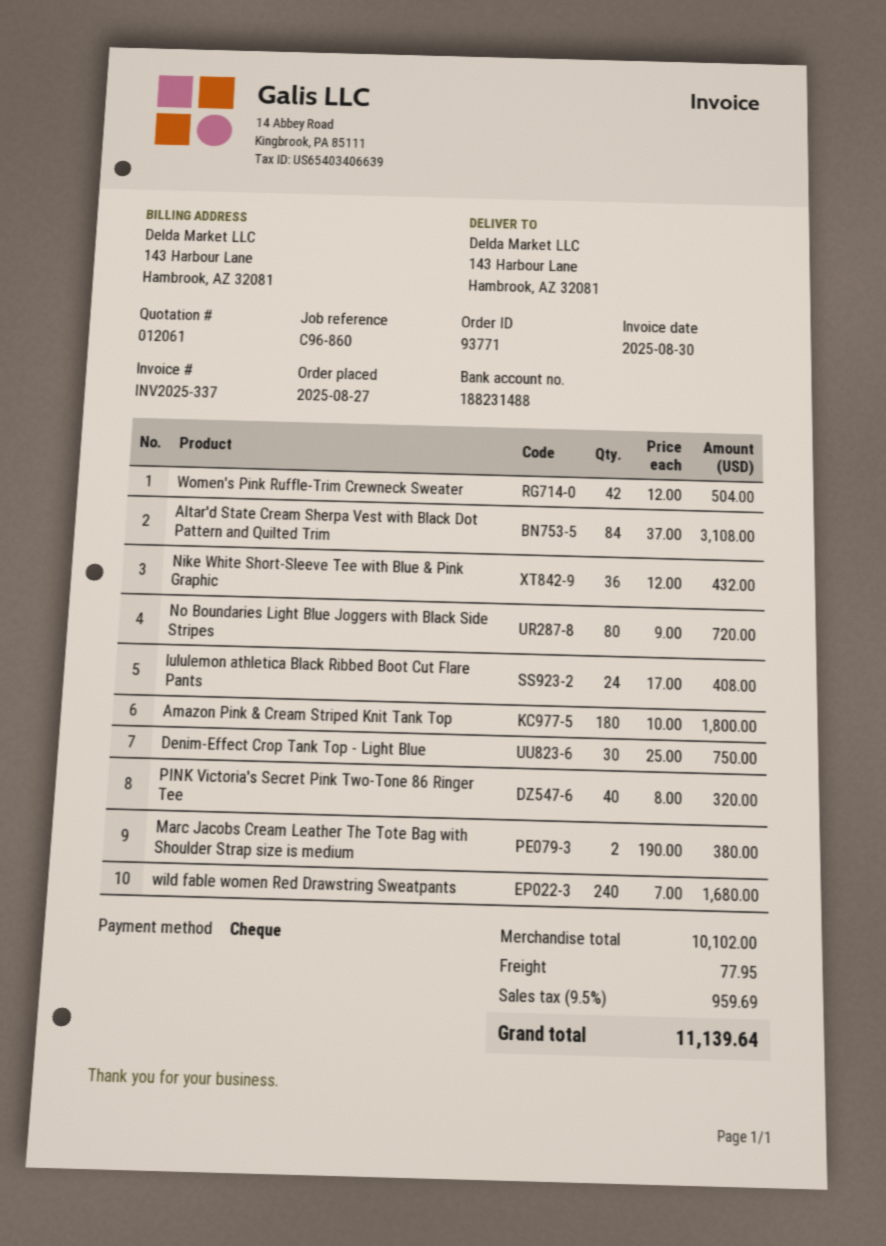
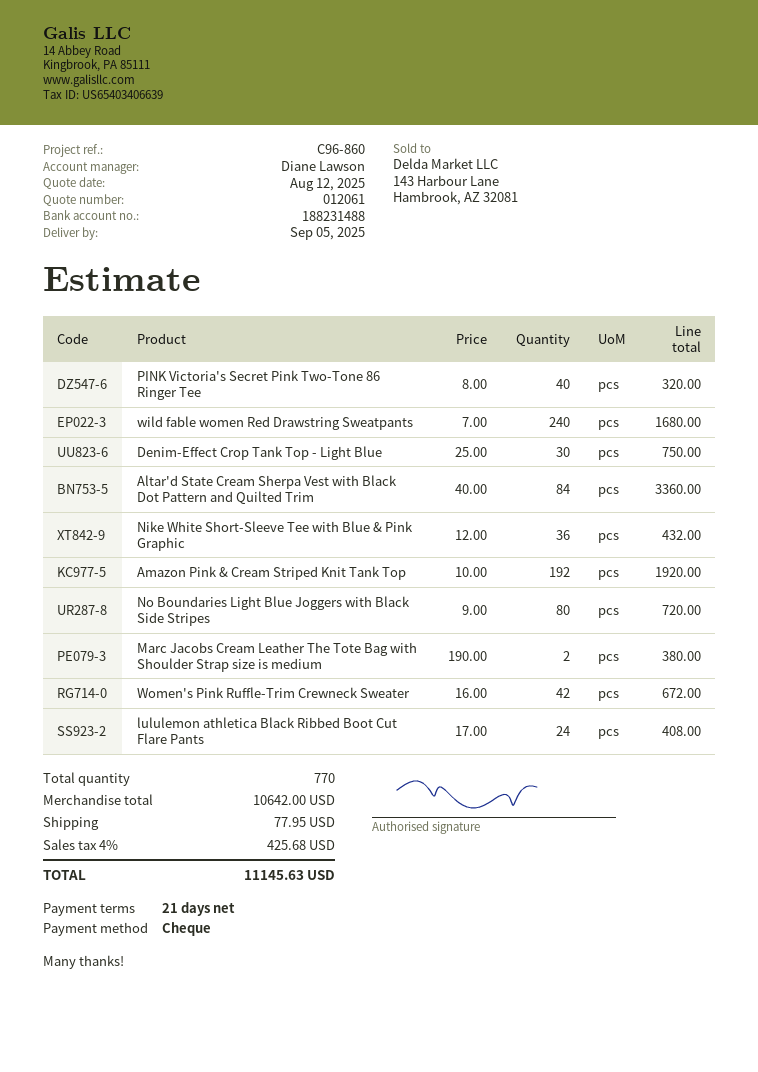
Women's Pink Ruffle-Trim Crewneck Sweater: 42 x 12.00 = 504.00 -> 42 x 16.00 = 672.00
Altar'd State Cream Sherpa Vest with Black Dot Pattern and Quilted Trim: 84 x 37.00 = 3108.00 -> 84 x 40.00 = 3360.00
Amazon Pink & Cream Striped Knit Tank Top: 180 x 10.00 = 1800.00 -> 192 x 10.00 = 1920.00
subtotal: 10102.00 -> 10642.00
tax: 9.5% = 959.69 -> 4% = 425.68
total: 11139.64 -> 11145.63

